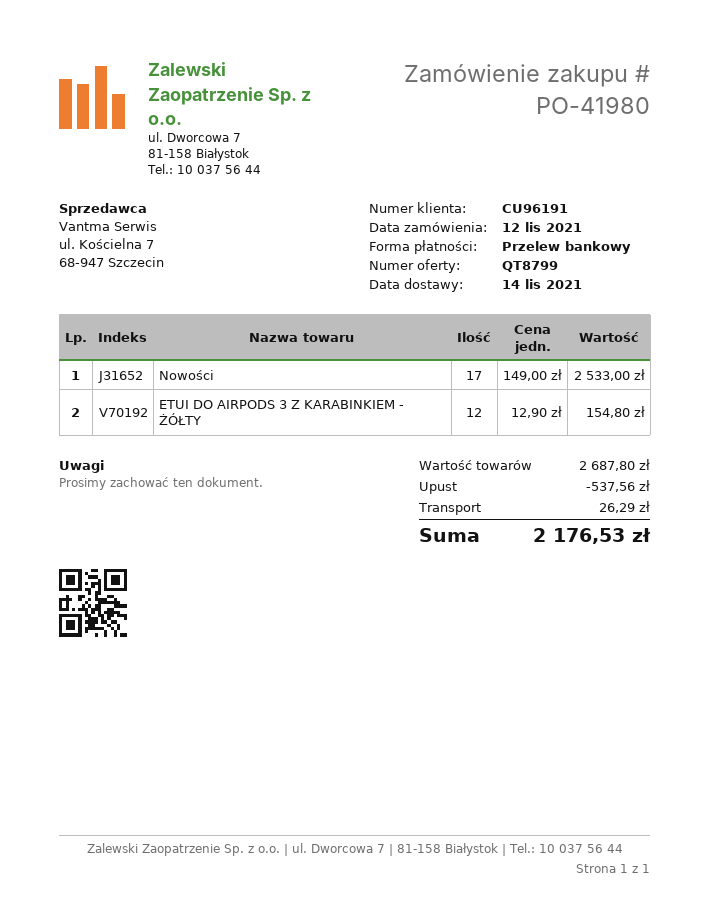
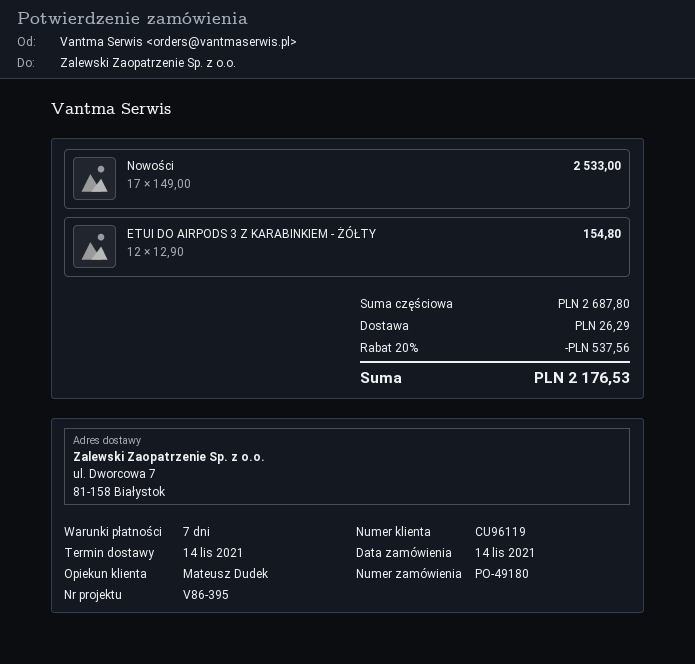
order number: PO-41980 -> PO-49180
order date: 2021-11-12 -> 2021-11-14
customer number: CU96191 -> CU96119

